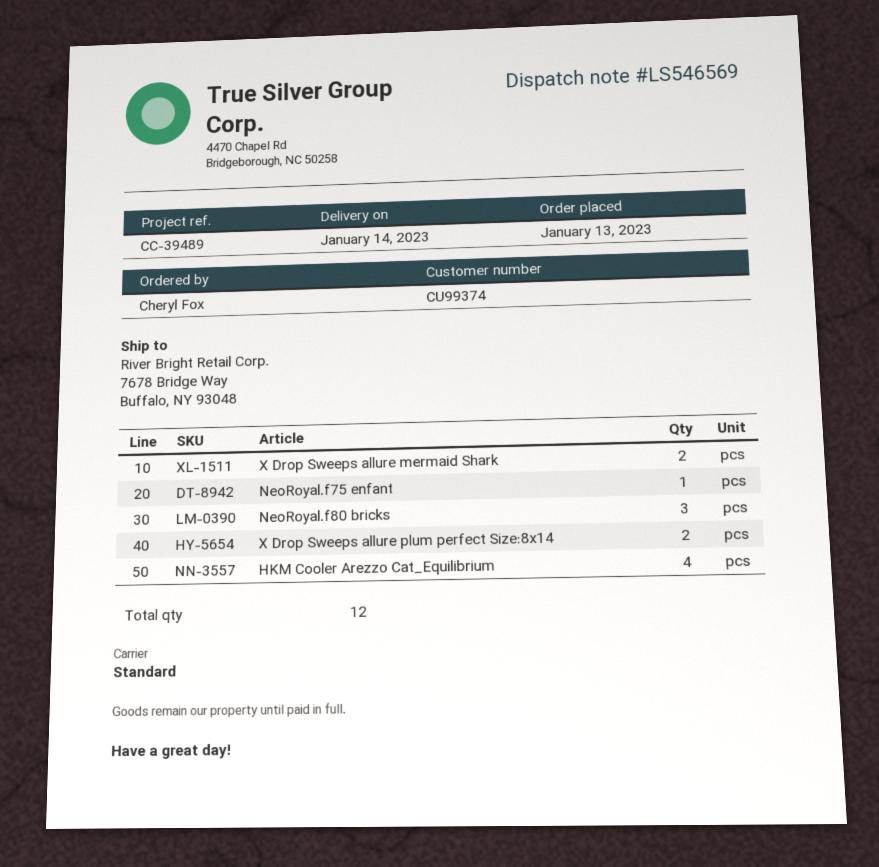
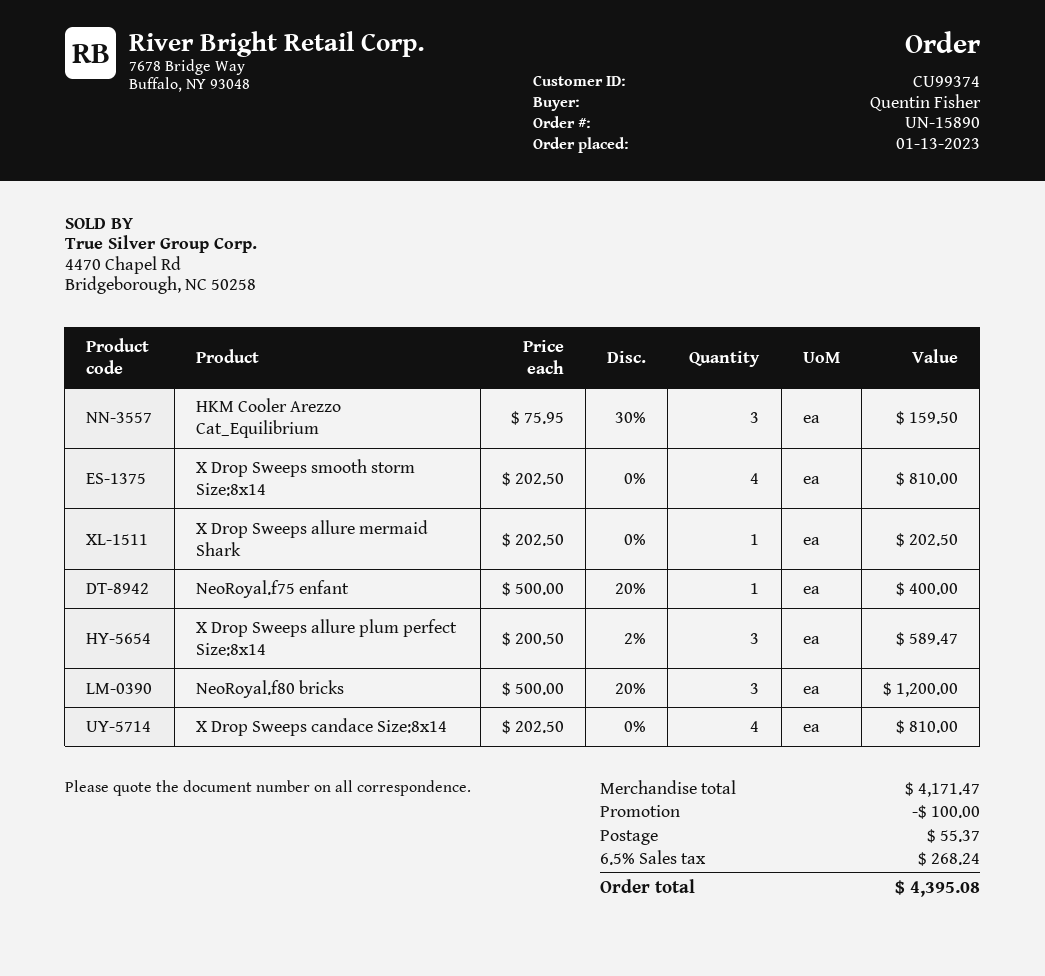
ordered by: Cheryl Fox -> Quentin Fisher
X Drop Sweeps allure mermaid Shark: 2 -> 1
X Drop Sweeps allure plum perfect Size:8x14: 2 -> 3
HKM Cooler Arezzo Cat_Equilibrium: 4 -> 3
X Drop Sweeps smooth storm Size:8x14: none -> 4
X Drop Sweeps candace Size:8x14: none -> 4

